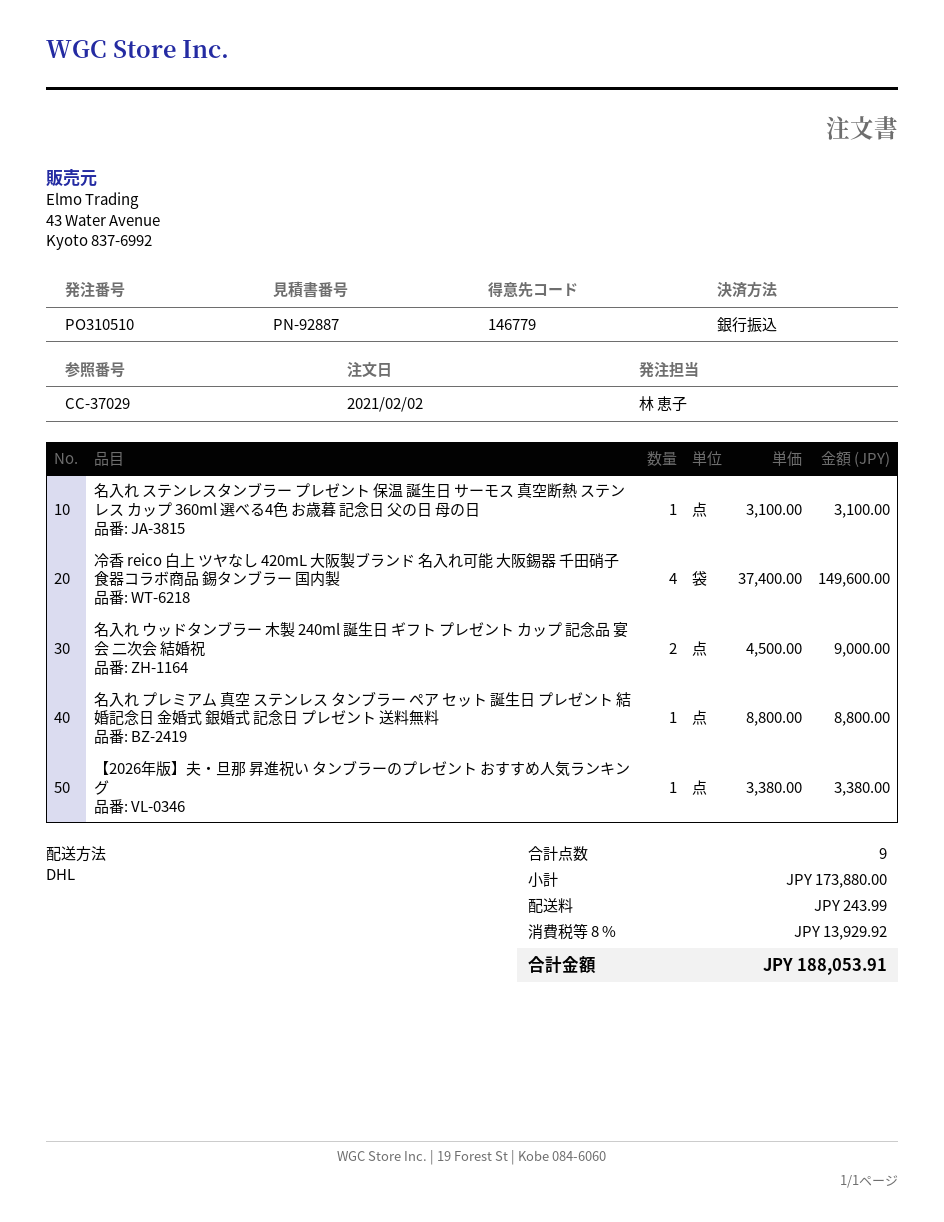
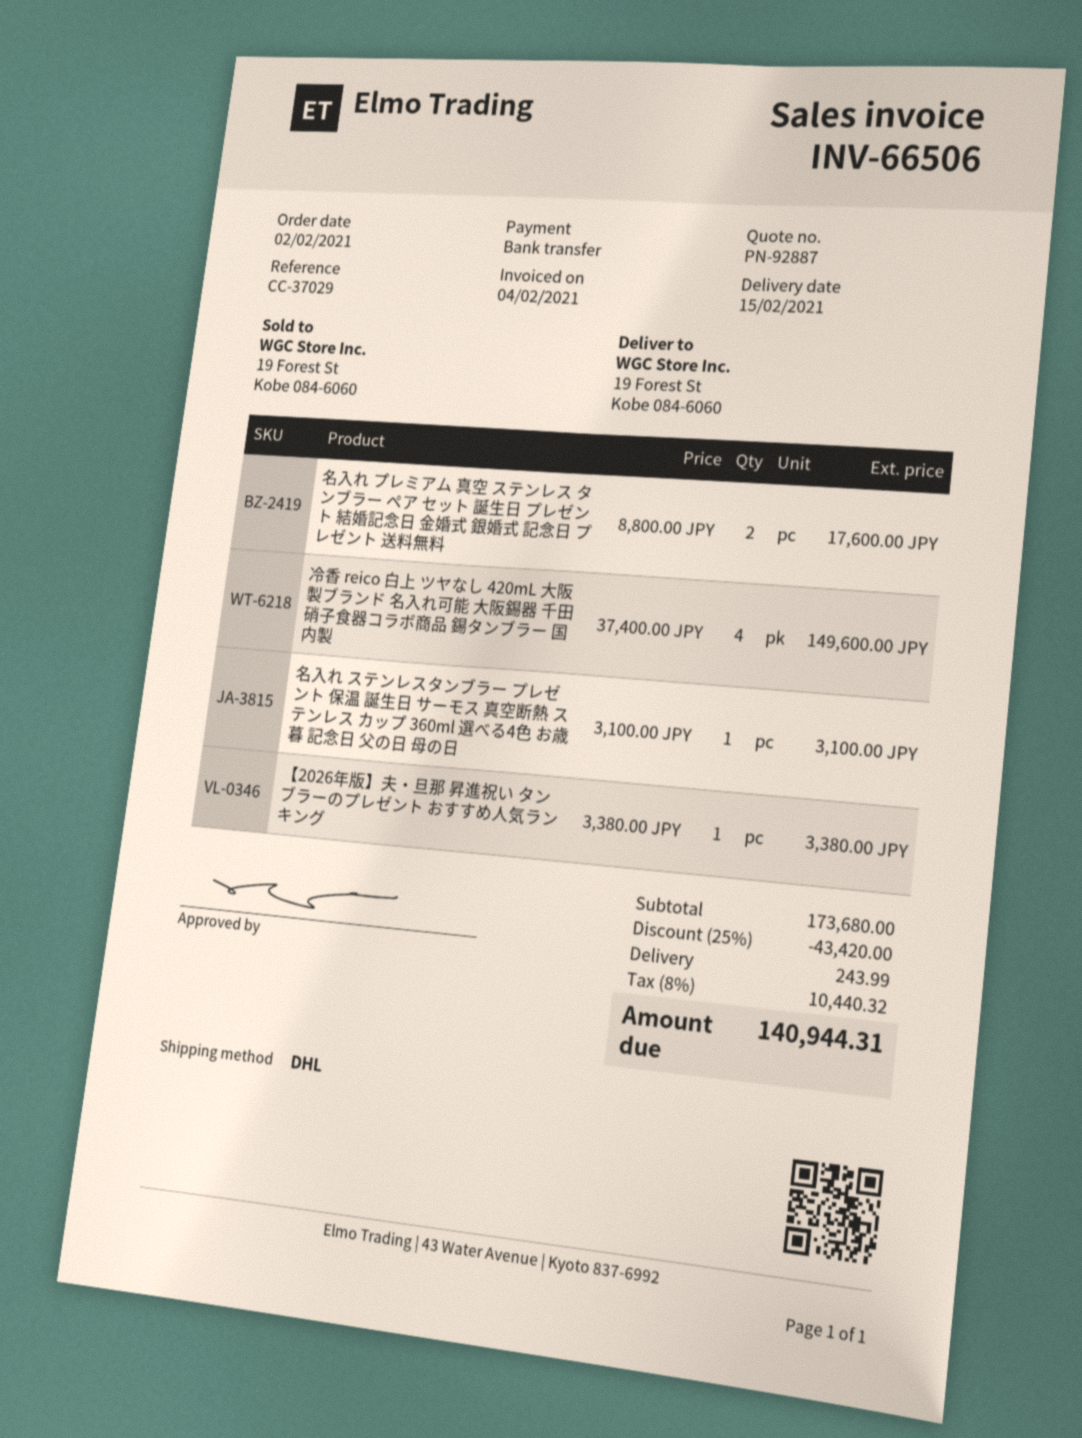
名入れ ウッドタンブラー 木製 240ml 誕生日 ギフト プレゼント カップ 記念品 宴会 二次会 結婚祝: 2 x 4500.00 = 9000.00 -> none
名入れ プレミアム 真空 ステンレス タンブラー ペア セット 誕生日 プレゼント 結婚記念日 金婚式 銀婚式 記念日 プレゼント 送料無料: 1 x 8800.00 = 8800.00 -> 2 x 8800.00 = 17600.00
subtotal: 173880.00 -> 173680.00
discount: none -> 25% = 43420.00
tax: 8% = 13929.92 -> 8% = 10440.32
total: 188053.91 -> 140944.31

